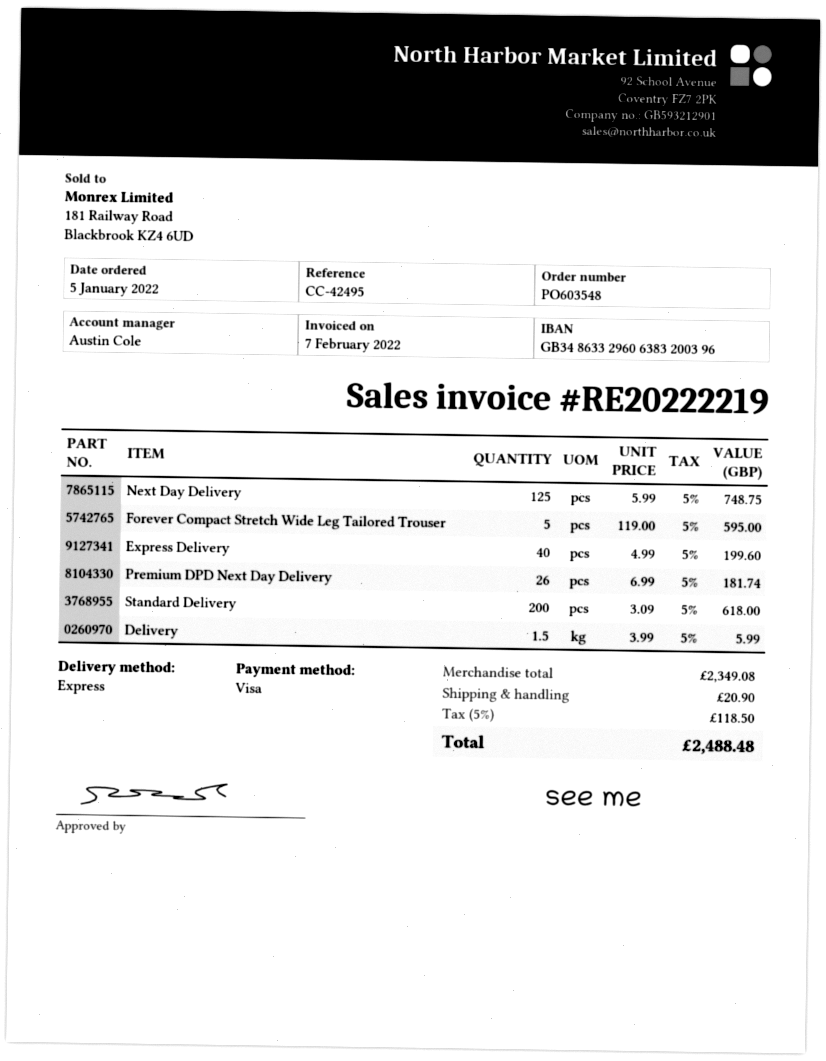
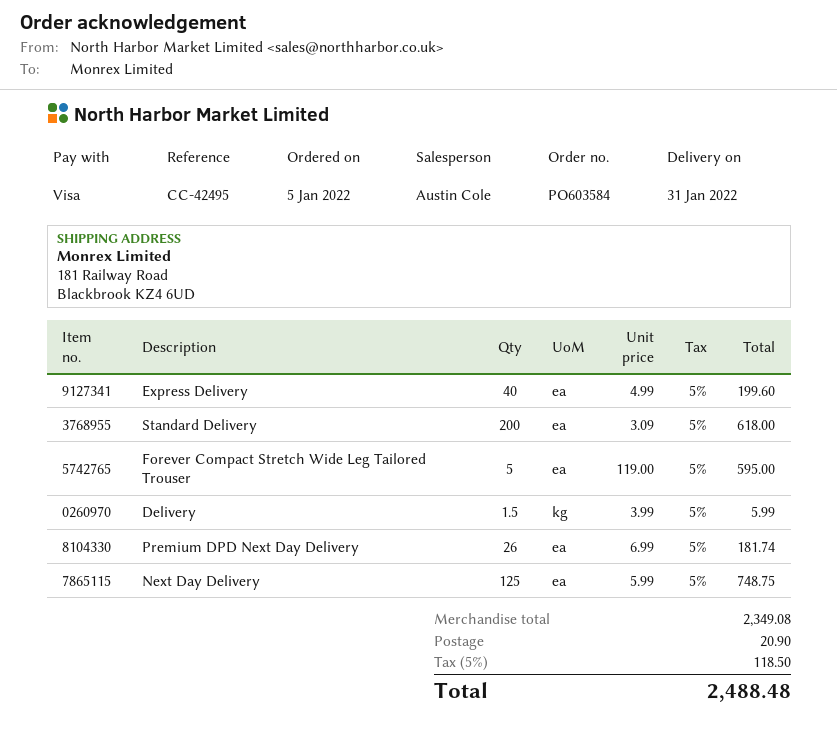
order number: PO603548 -> PO603584

